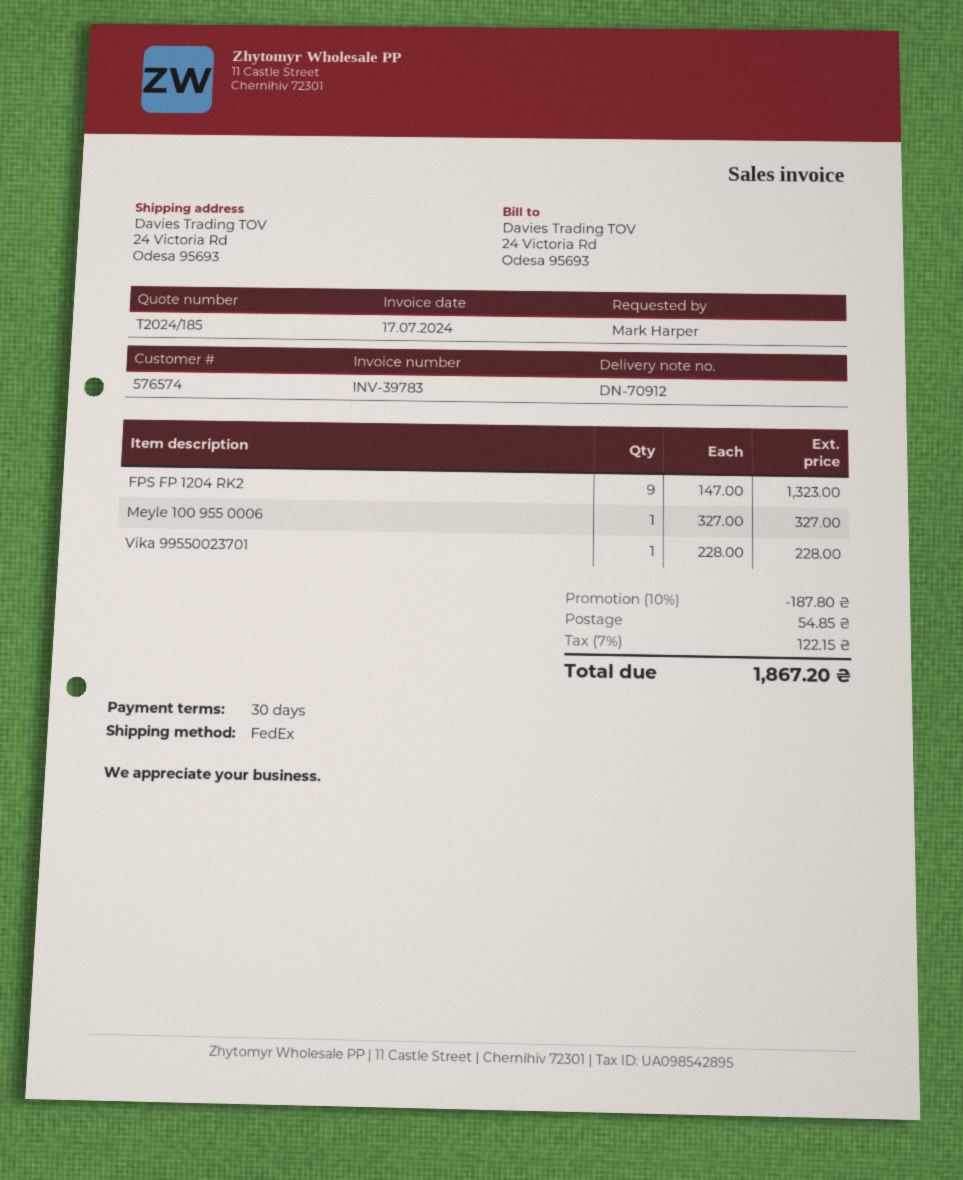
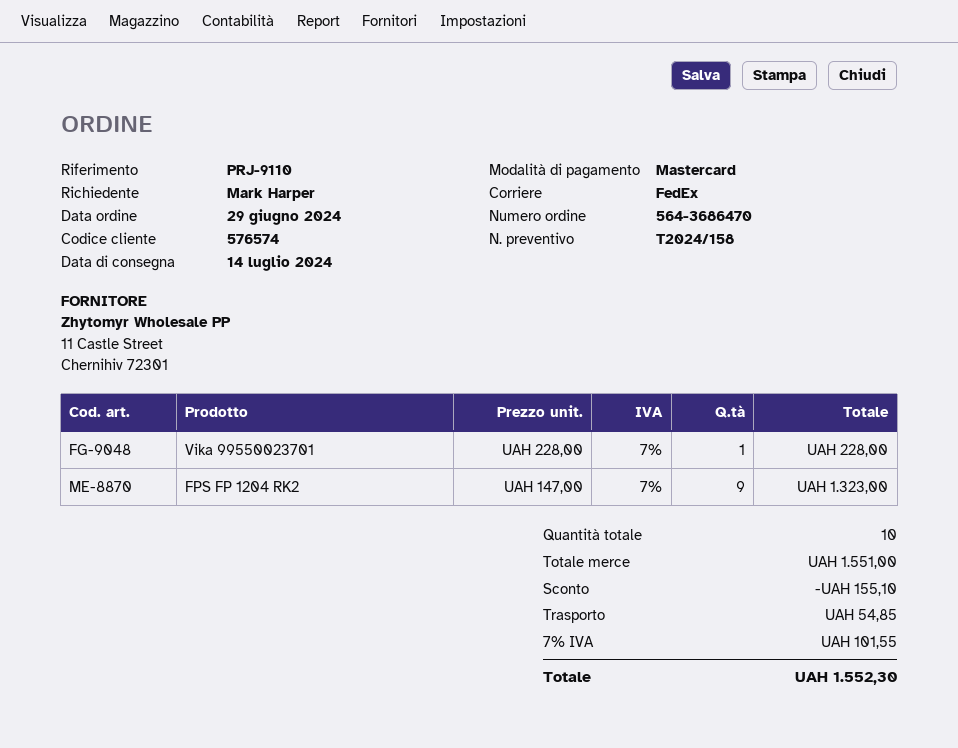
quote number: T2024/185 -> T2024/158
Meyle 100 955 0006: 1 x 327.00 = 327.00 -> none
discount: 187.80 -> 155.10
tax: 7% = 122.15 -> 7% = 101.55
total: 1867.20 -> 1552.30

